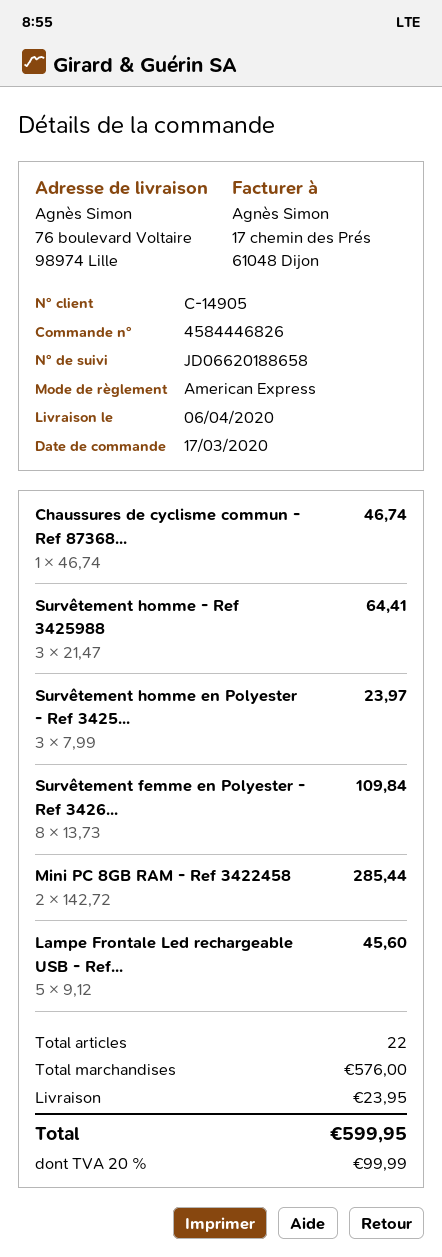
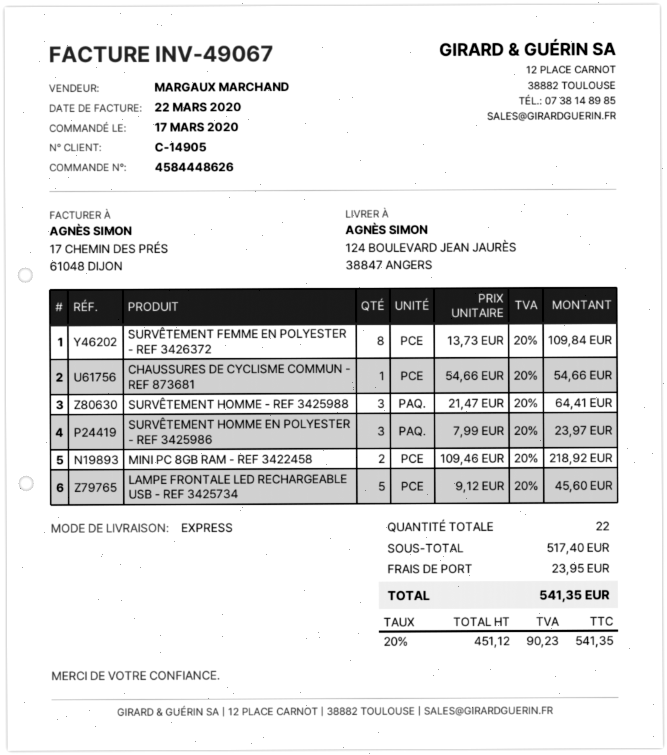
order number: 4584446826 -> 4584448626
ship to: 76 boulevard Voltaire, 98974 Lille -> 124 BOULEVARD JEAN JAURÈS, 38847 ANGERS
Chaussures de cyclisme commun - Ref 87368...: 1 x 46.74 = 46.74 -> 1 x 54.66 = 54.66
Mini PC 8GB RAM - Ref 3422458: 2 x 142.72 = 285.44 -> 2 x 109.46 = 218.92
subtotal: 576.00 -> 517.40
tax: 20% = 99.99 -> 20% = 90.23
total: 599.95 -> 541.35

